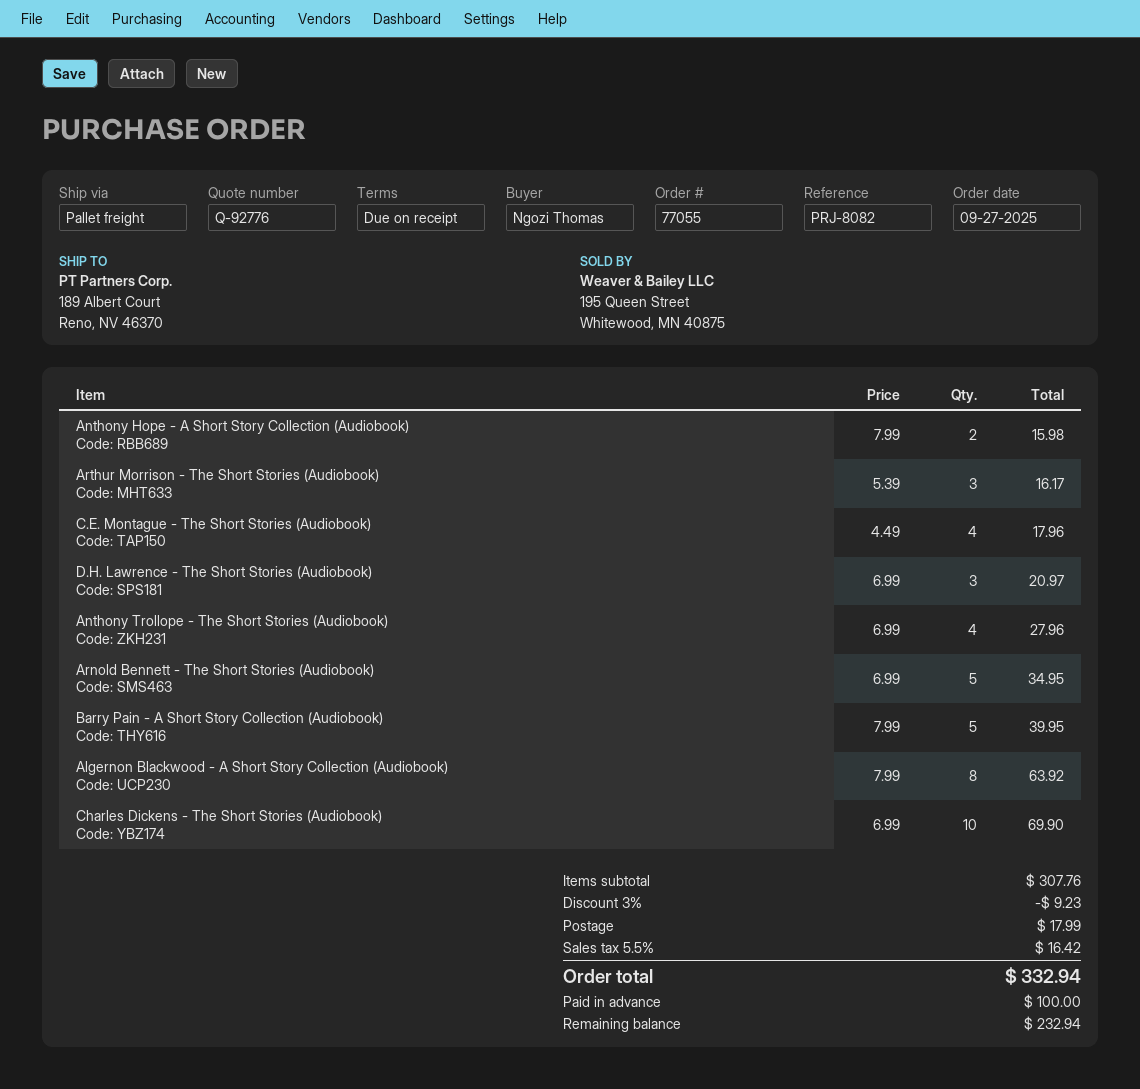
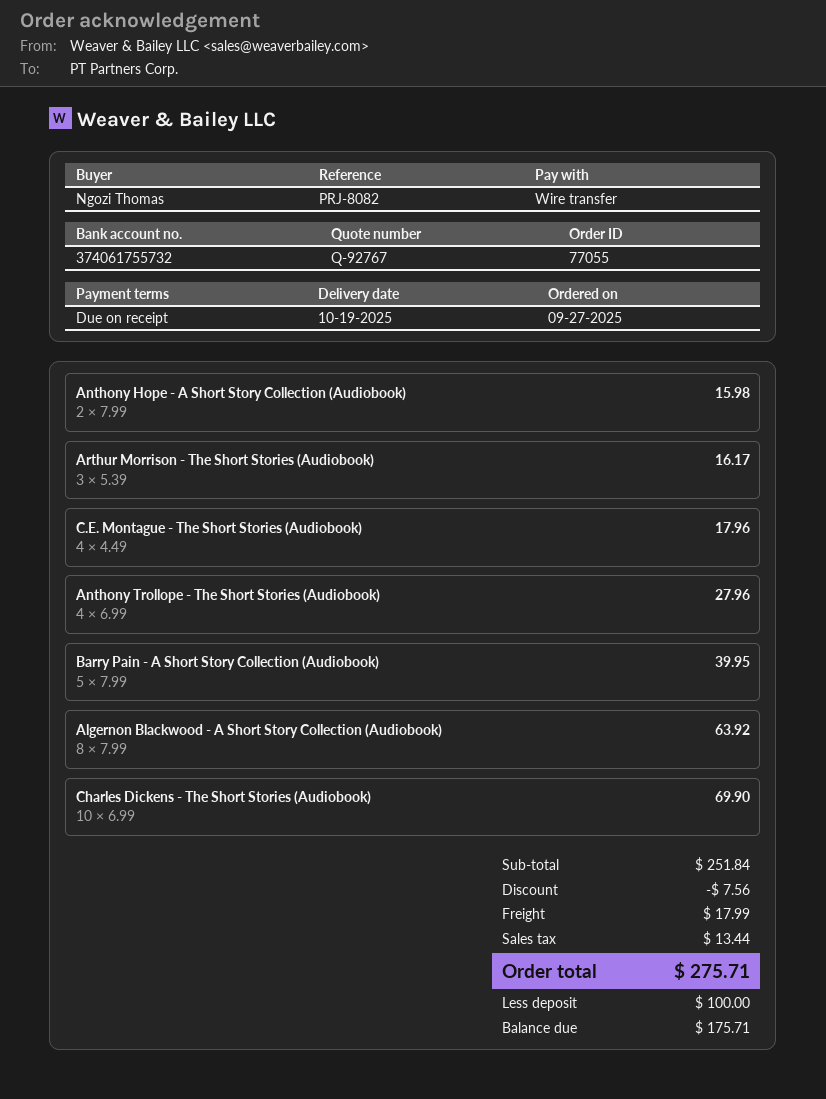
quote number: Q-92776 -> Q-92767
D.H. Lawrence - The Short Stories (Audiobook): 3 x 6.99 = 20.97 -> none
Arnold Bennett - The Short Stories (Audiobook): 5 x 6.99 = 34.95 -> none
subtotal: 307.76 -> 251.84
discount: 9.23 -> 7.56
tax: 16.42 -> 13.44
total: 332.94 -> 275.71
balance: 232.94 -> 175.71

